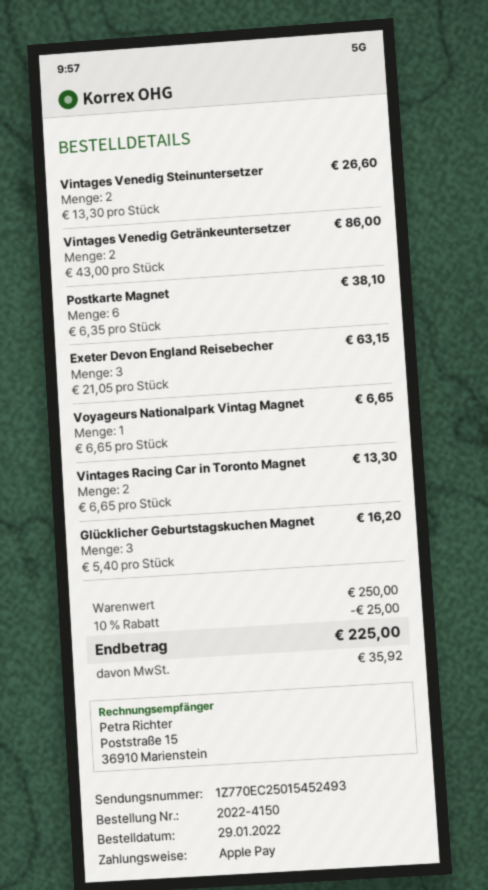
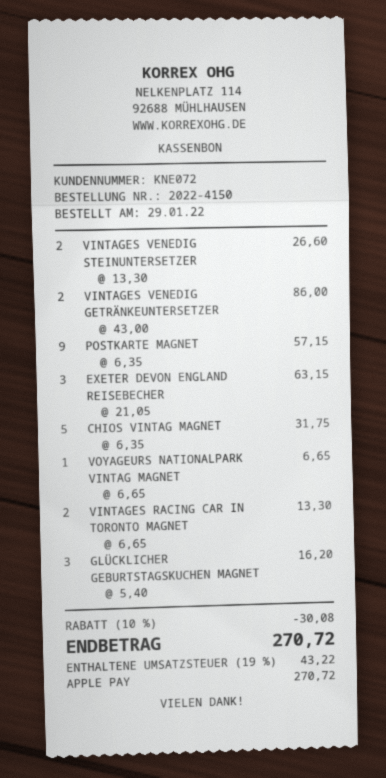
Postkarte Magnet: 6 x 6.35 = 38.10 -> 9 x 6.35 = 57.15
CHIOS VINTAG MAGNET: none -> 5 x 6.35 = 31.75
discount: 10% = 25.00 -> 10% = 30.08
tax: 35.92 -> 43.22
total: 225.00 -> 270.72

